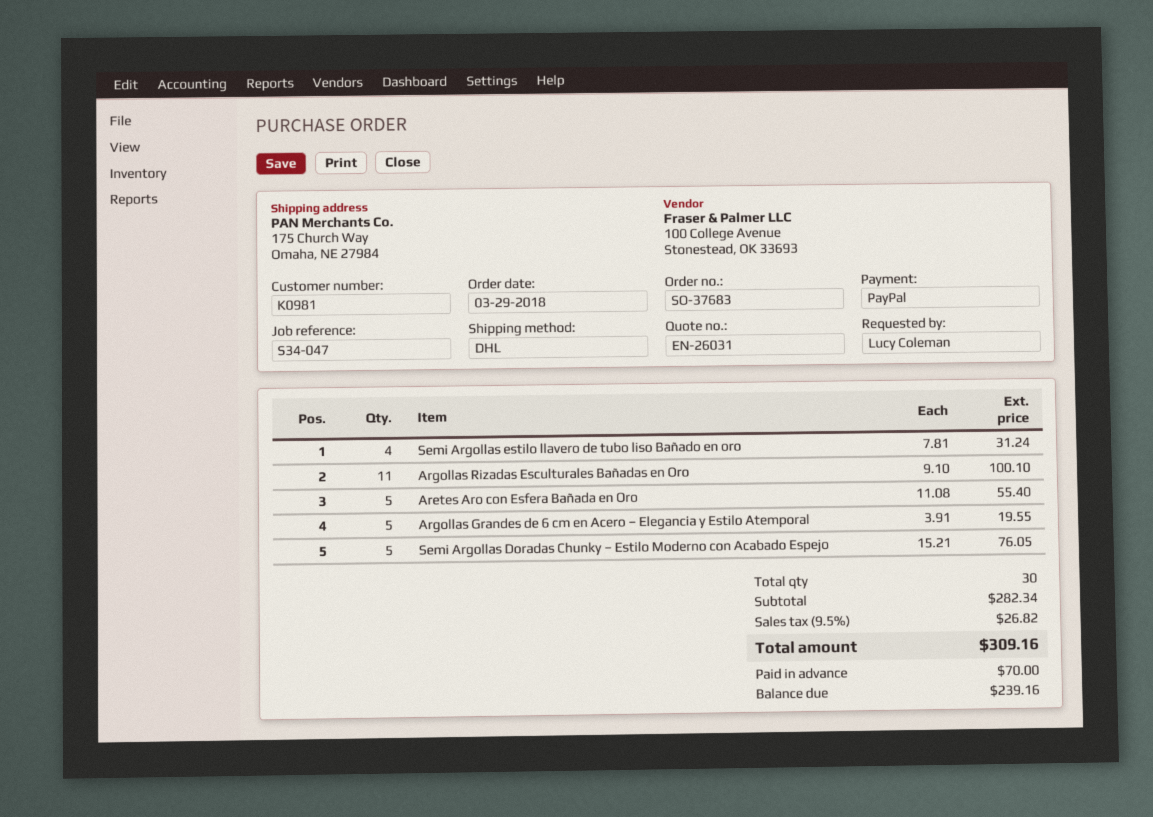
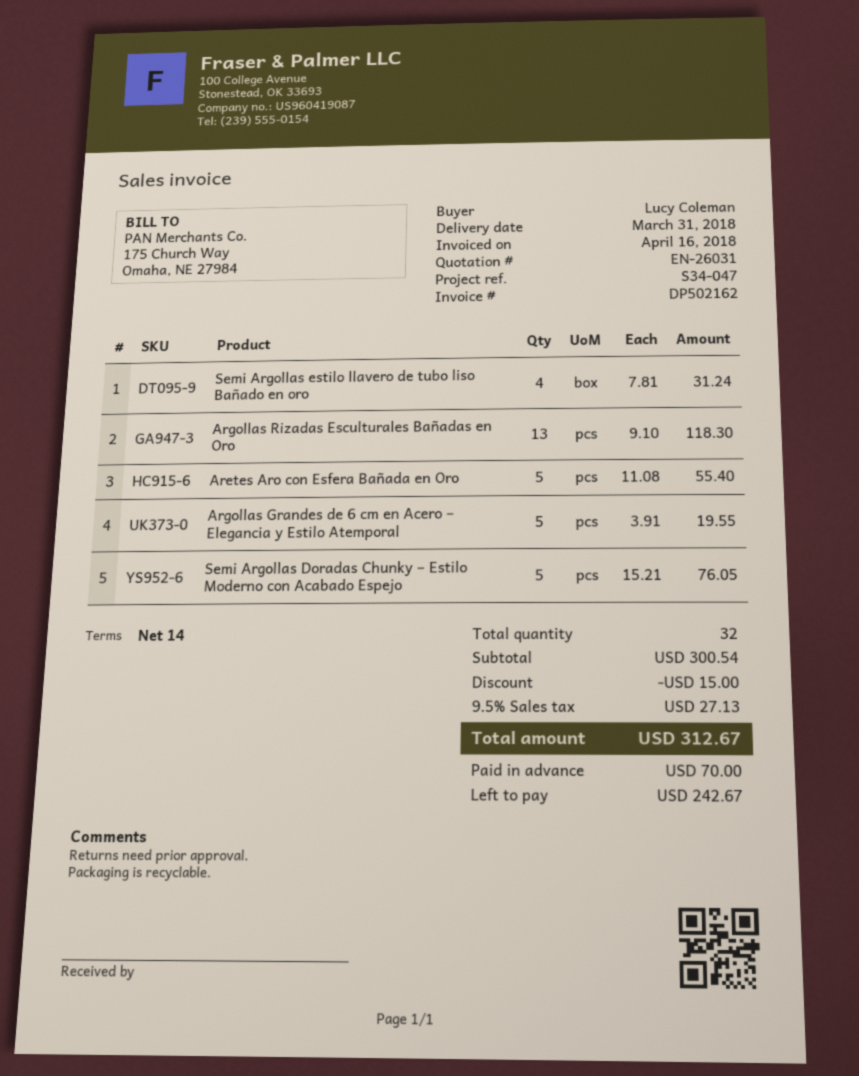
Argollas Rizadas Esculturales Bañadas en Oro: 11 x 9.10 = 100.10 -> 13 x 9.10 = 118.30
total quantity: 30 -> 32
subtotal: 282.34 -> 300.54
discount: none -> 15.00
tax: 9.5% = 26.82 -> 9.5% = 27.13
total: 309.16 -> 312.67
balance: 239.16 -> 242.67

